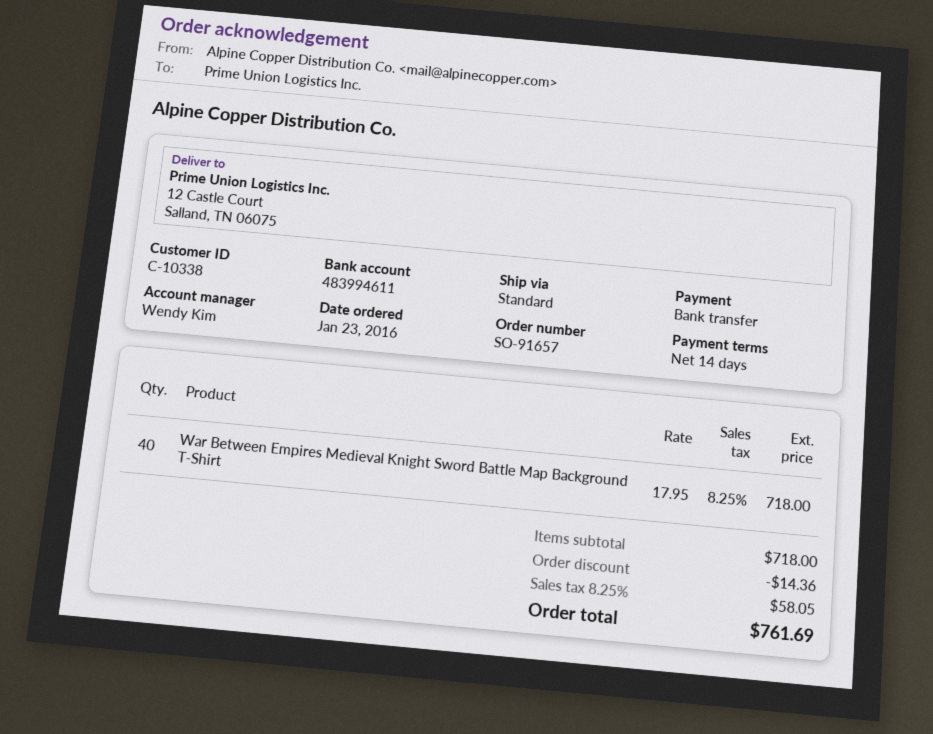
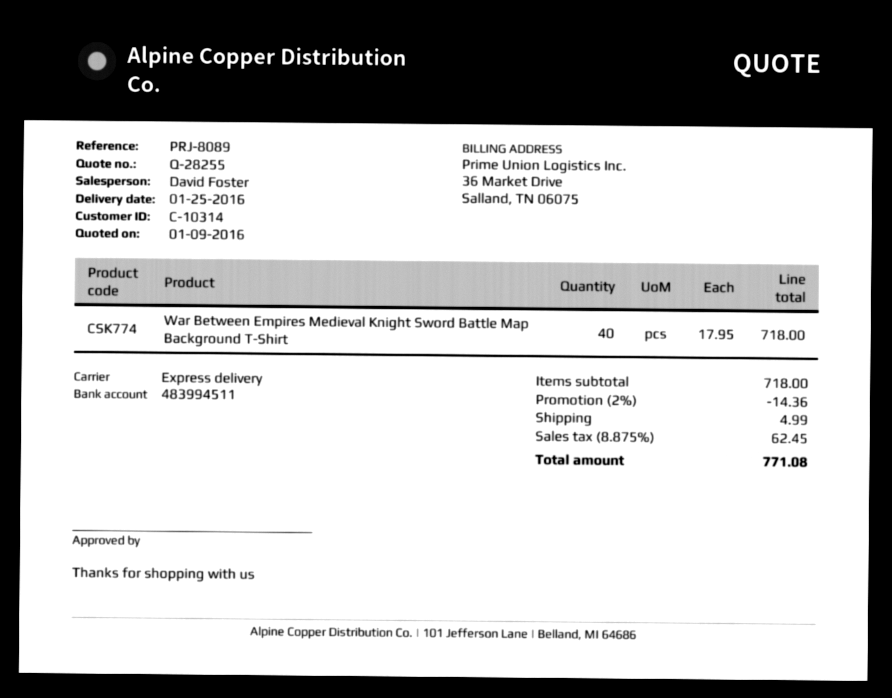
customer number: C-10338 -> C-10314
sales rep: Wendy Kim -> David Foster
bank account: 483994611 -> 483994511
shipping method: standard -> express
shipping: none -> 4.99
tax: 8.25% = 58.05 -> 8.875% = 62.45
total: 761.69 -> 771.08

